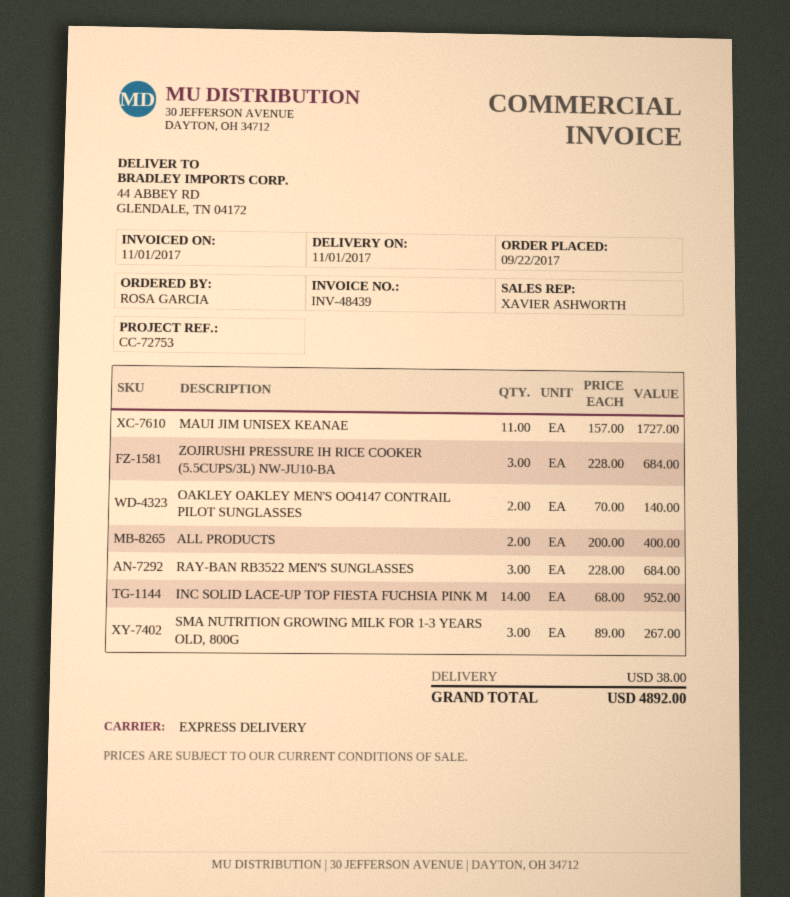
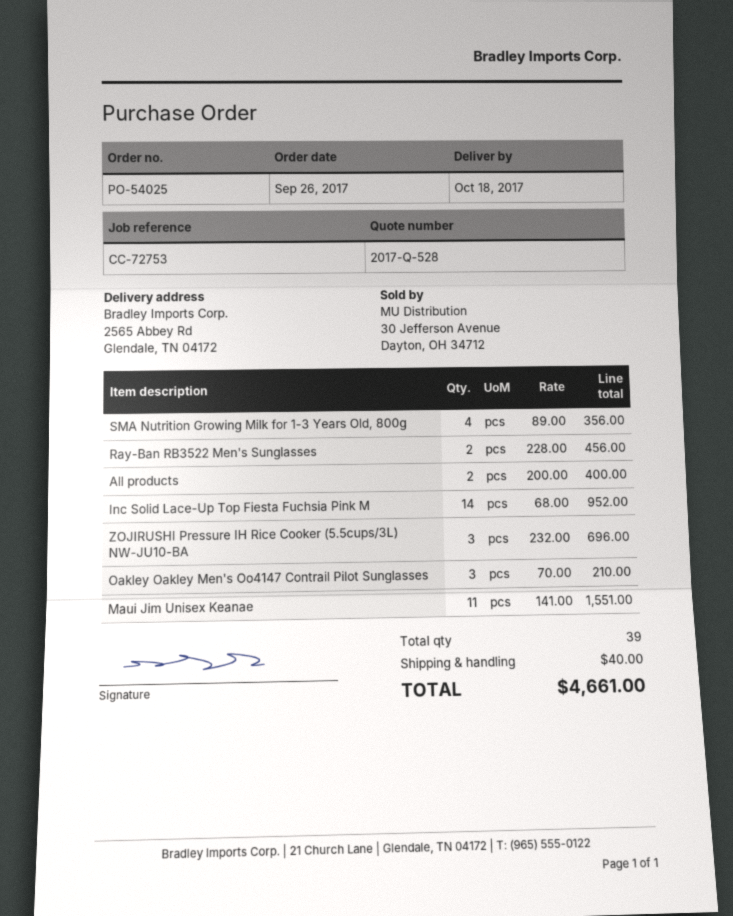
order date: 2017-09-22 -> 2017-09-26
delivery date: 2017-11-01 -> 2017-10-18
ship to: 44 ABBEY RD, GLENDALE, TN 04172 -> 2565 Abbey Rd, Glendale, TN 04172
MAUI JIM UNISEX KEANAE: 11 x 157.00 = 1727.00 -> 11 x 141.00 = 1551.00
ZOJIRUSHI PRESSURE IH RICE COOKER (5.5CUPS/3L) NW-JU10-BA: 3 x 228.00 = 684.00 -> 3 x 232.00 = 696.00
OAKLEY OAKLEY MEN'S OO4147 CONTRAIL PILOT SUNGLASSES: 2 x 70.00 = 140.00 -> 3 x 70.00 = 210.00
RAY-BAN RB3522 MEN'S SUNGLASSES: 3 x 228.00 = 684.00 -> 2 x 228.00 = 456.00
SMA NUTRITION GROWING MILK FOR 1-3 YEARS OLD, 800G: 3 x 89.00 = 267.00 -> 4 x 89.00 = 356.00
shipping: 38.00 -> 40.00
total: 4892.00 -> 4661.00

